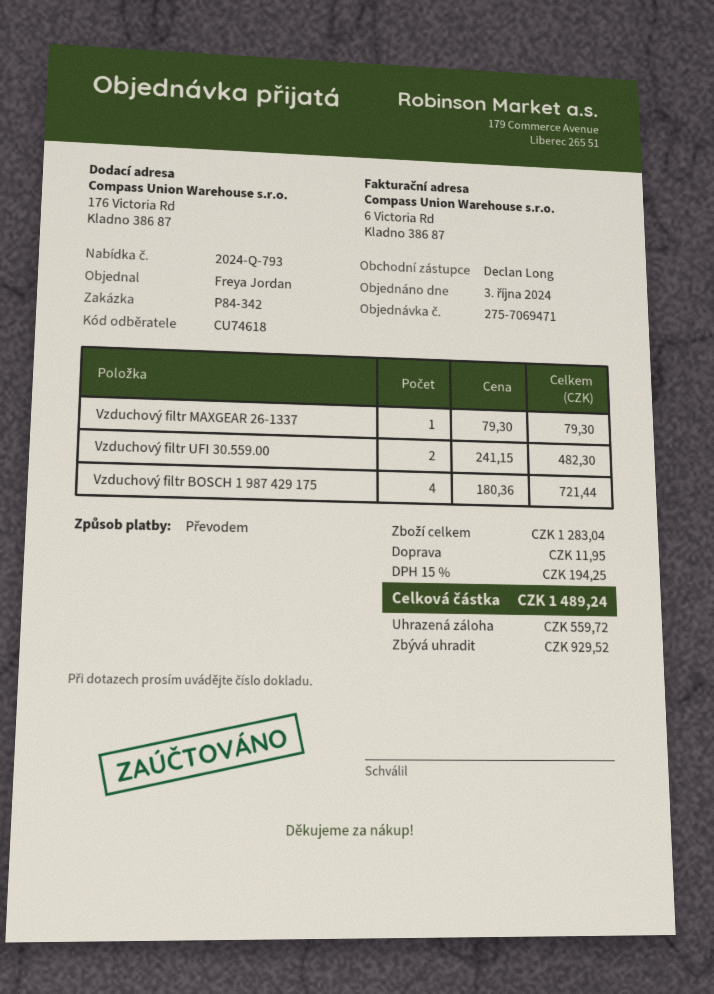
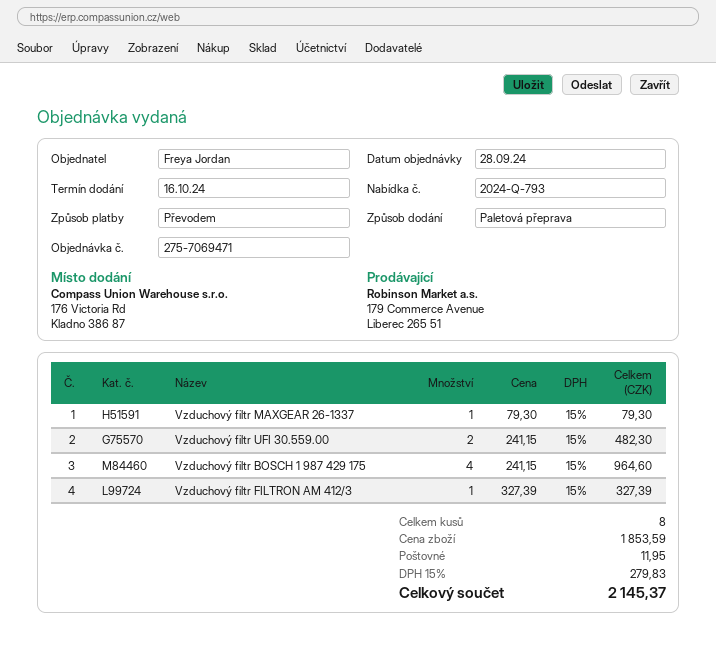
order date: 2024-10-03 -> 2024-09-28
Vzduchový filtr BOSCH 1 987 429 175: 4 x 180.36 = 721.44 -> 4 x 241.15 = 964.60
Vzduchový filtr FILTRON AM 412/3: none -> 1 x 327.39 = 327.39
subtotal: 1283.04 -> 1853.59
tax: 15% = 194.25 -> 15% = 279.83
total: 1489.24 -> 2145.37

